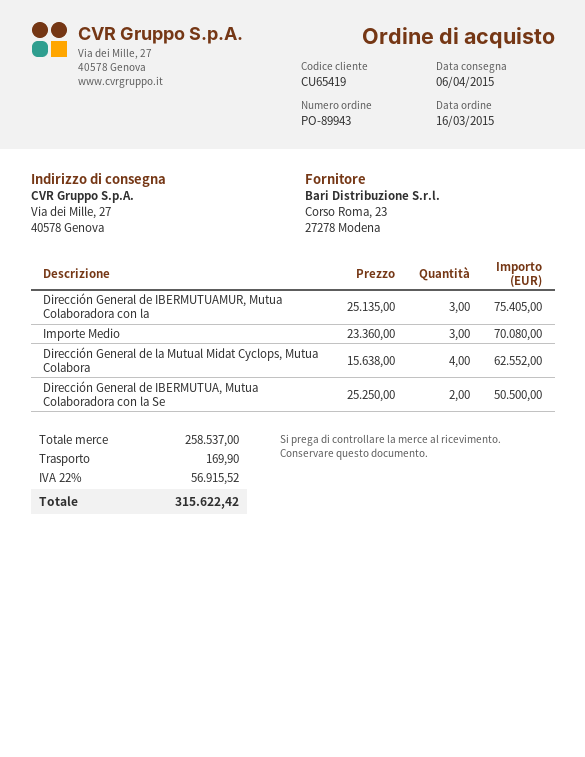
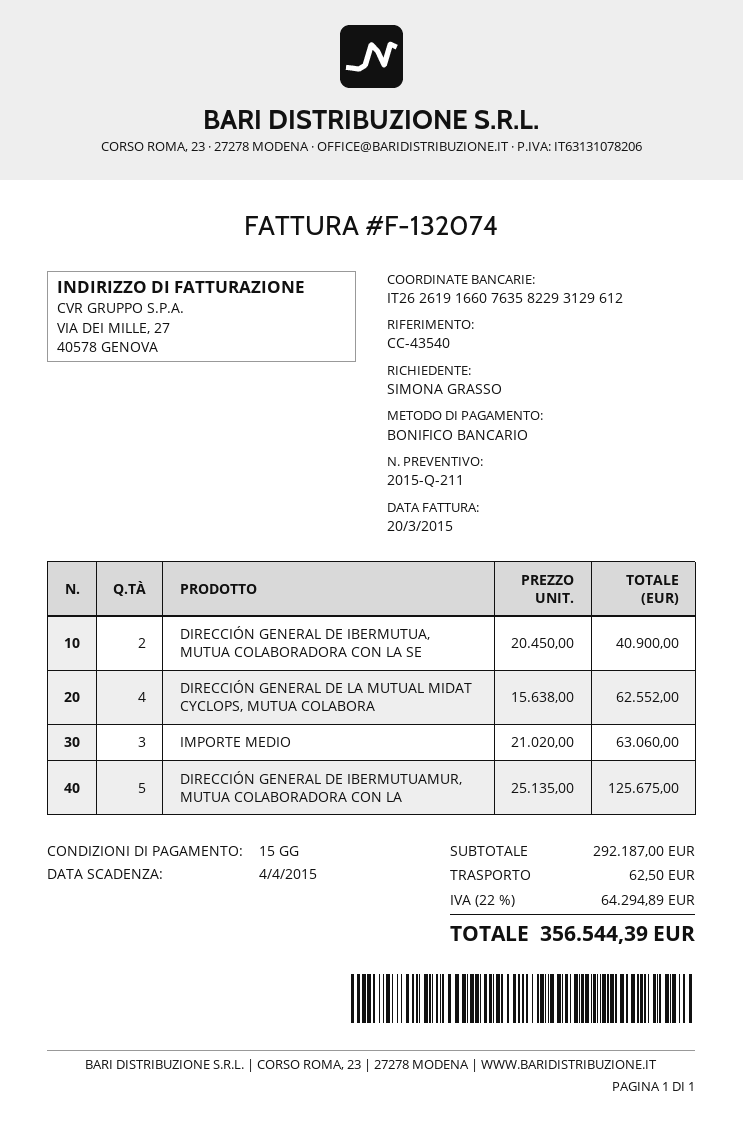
Dirección General de IBERMUTUAMUR, Mutua Colaboradora con la: 3 x 25135.00 = 75405.00 -> 5 x 25135.00 = 125675.00
Importe Medio: 3 x 23360.00 = 70080.00 -> 3 x 21020.00 = 63060.00
Dirección General de IBERMUTUA, Mutua Colaboradora con la Se: 2 x 25250.00 = 50500.00 -> 2 x 20450.00 = 40900.00
subtotal: 258537.00 -> 292187.00
shipping: 169.90 -> 62.50
tax: 22% = 56915.52 -> 22% = 64294.89
total: 315622.42 -> 356544.39

